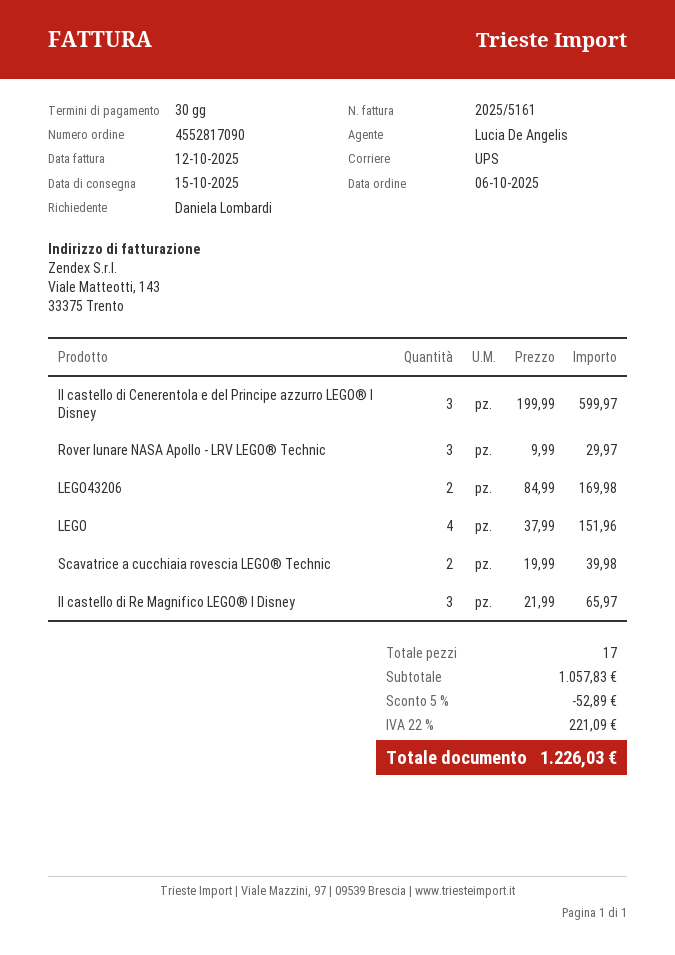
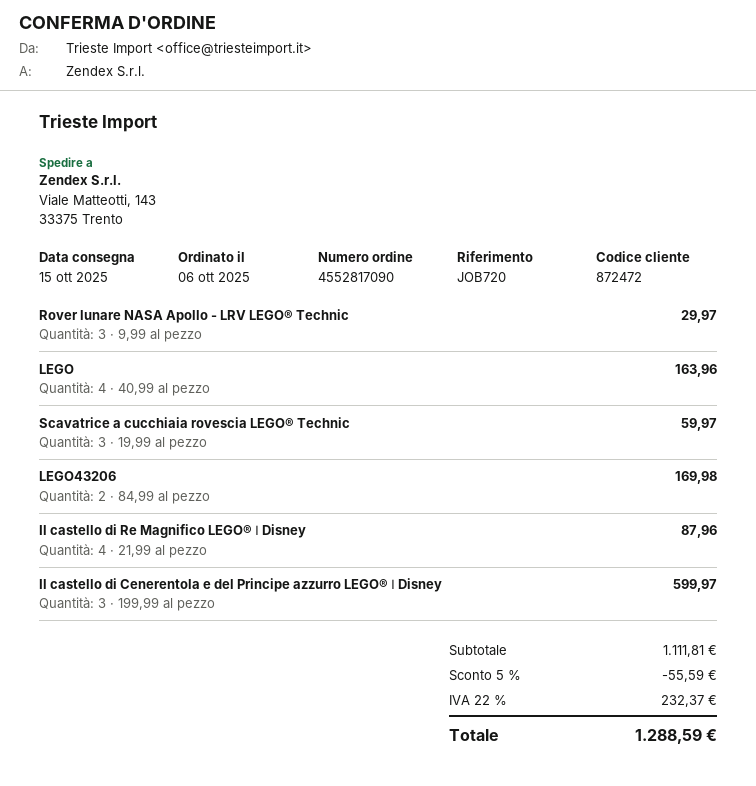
LEGO: 4 x 37.99 = 151.96 -> 4 x 40.99 = 163.96
Scavatrice a cucchiaia rovescia LEGO® Technic: 2 x 19.99 = 39.98 -> 3 x 19.99 = 59.97
Il castello di Re Magnifico LEGO® ǀ Disney: 3 x 21.99 = 65.97 -> 4 x 21.99 = 87.96
subtotal: 1057.83 -> 1111.81
discount: 5% = 52.89 -> 5% = 55.59
tax: 22% = 221.09 -> 22% = 232.37
total: 1226.03 -> 1288.59

